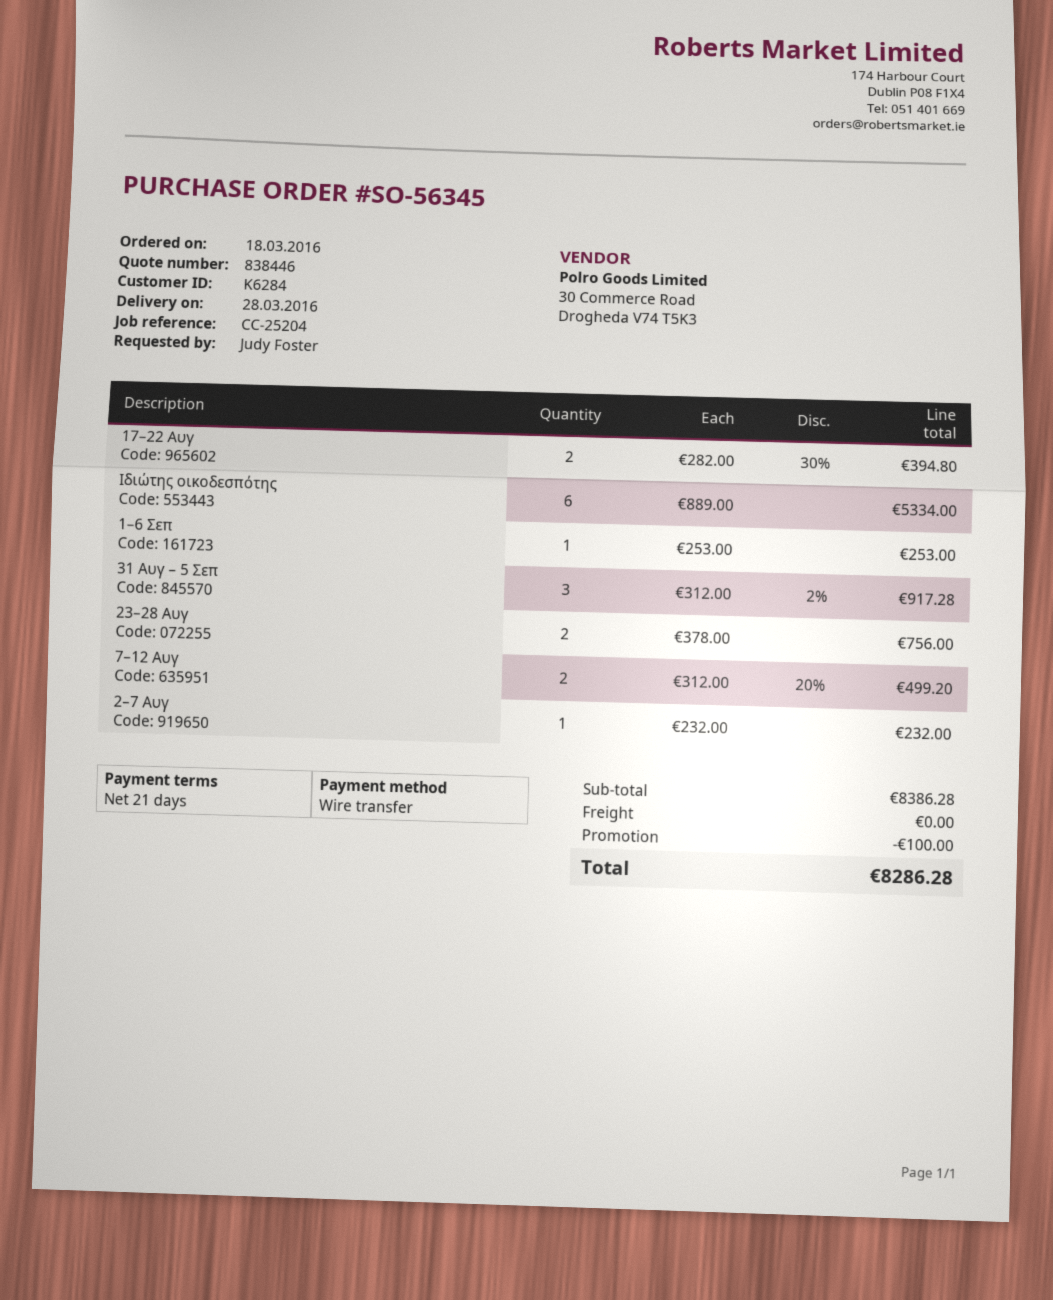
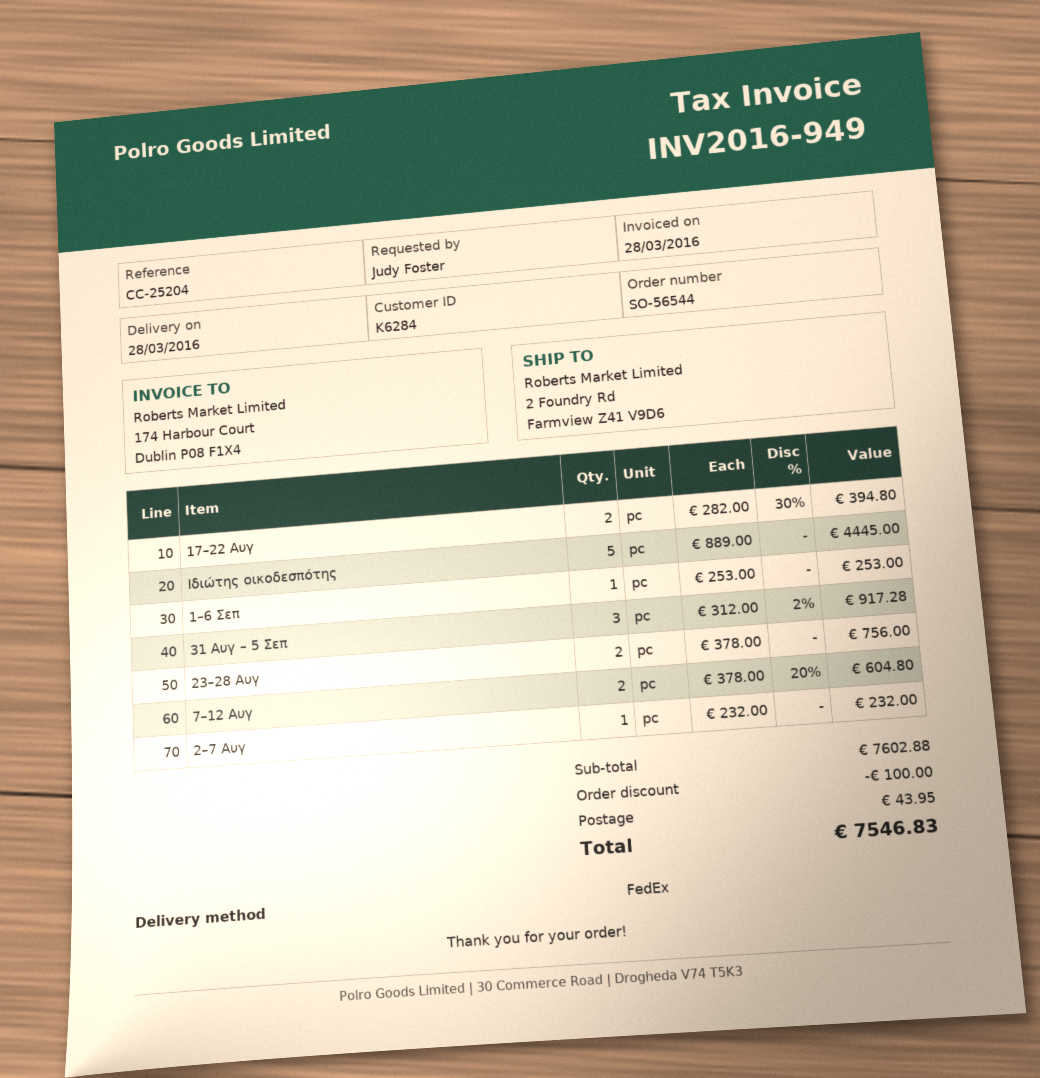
order number: SO-56345 -> SO-56544
Ιδιώτης οικοδεσπότης: 6 x 889.00 = 5334.00 -> 5 x 889.00 = 4445.00
7–12 Αυγ: 2 x 312.00 - 20% = 499.20 -> 2 x 378.00 - 20% = 604.80
subtotal: 8386.28 -> 7602.88
shipping: 0.00 -> 43.95
total: 8286.28 -> 7546.83

